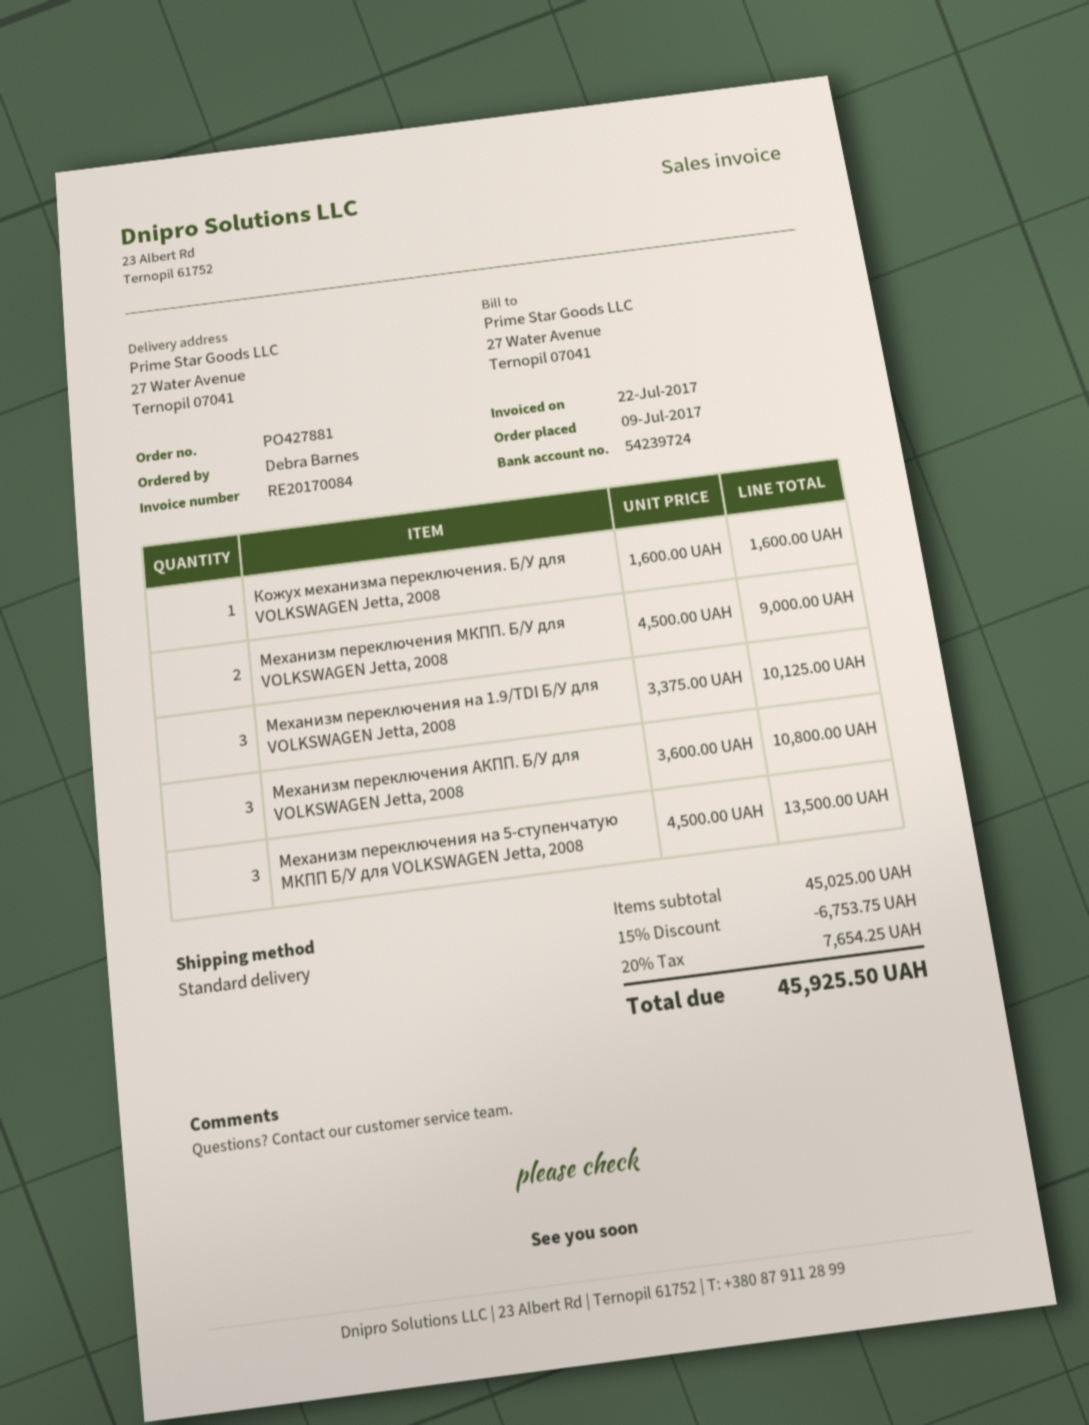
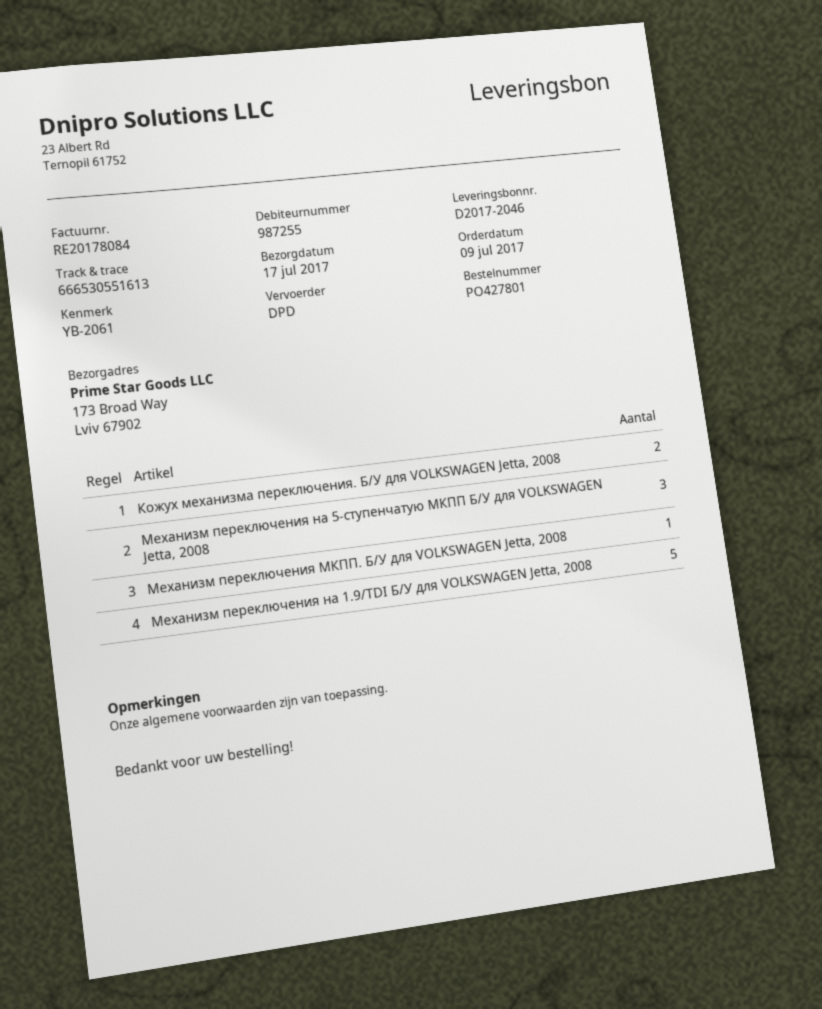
order number: PO427881 -> PO427801
invoice number: RE20170084 -> RE20178084
shipping method: standard -> DPD
ship to: 27 Water Avenue, Ternopil 07041 -> 173 Broad Way, Lviv 67902
Кожух механизма переключения. Б/У для VOLKSWAGEN Jetta, 2008: 1 -> 2
Механизм переключения МКПП. Б/У для VOLKSWAGEN Jetta, 2008: 2 -> 1
Механизм переключения на 1.9/TDI Б/У для VOLKSWAGEN Jetta, 2008: 3 -> 5
Механизм переключения АКПП. Б/У для VOLKSWAGEN Jetta, 2008: 3 -> none

